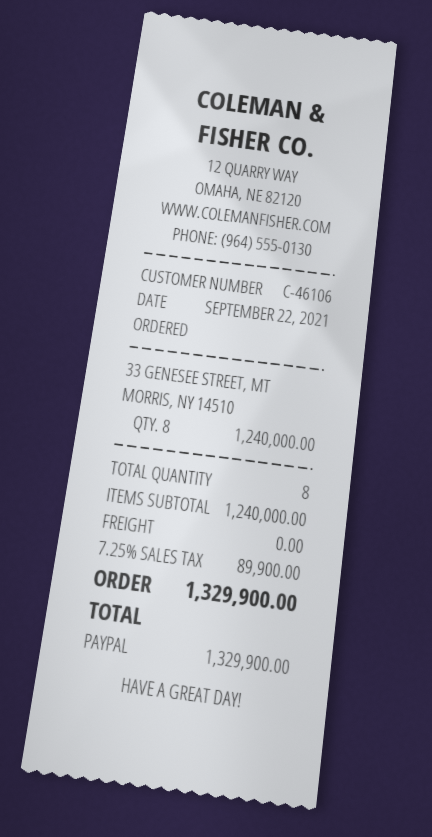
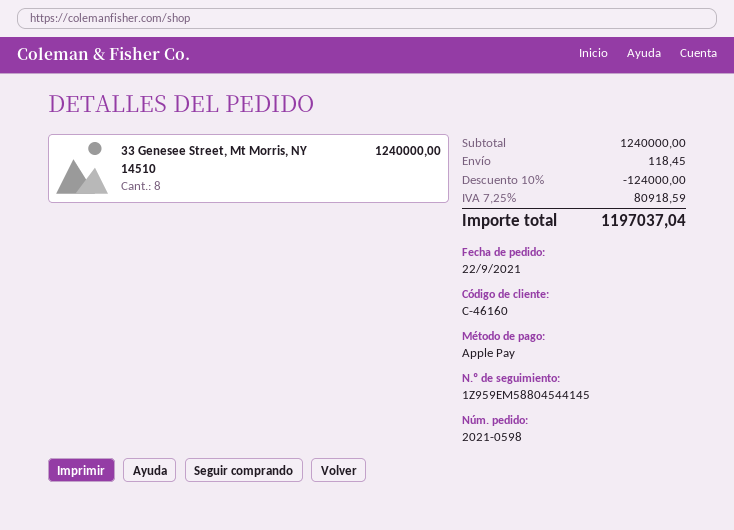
customer number: C-46106 -> C-46160
payment method: PayPal -> Apple Pay
discount: none -> 10% = 124000.00
shipping: 0.00 -> 118.45
tax: 7.25% = 89900.00 -> 7.25% = 80918.59
total: 1329900.00 -> 1197037.04

